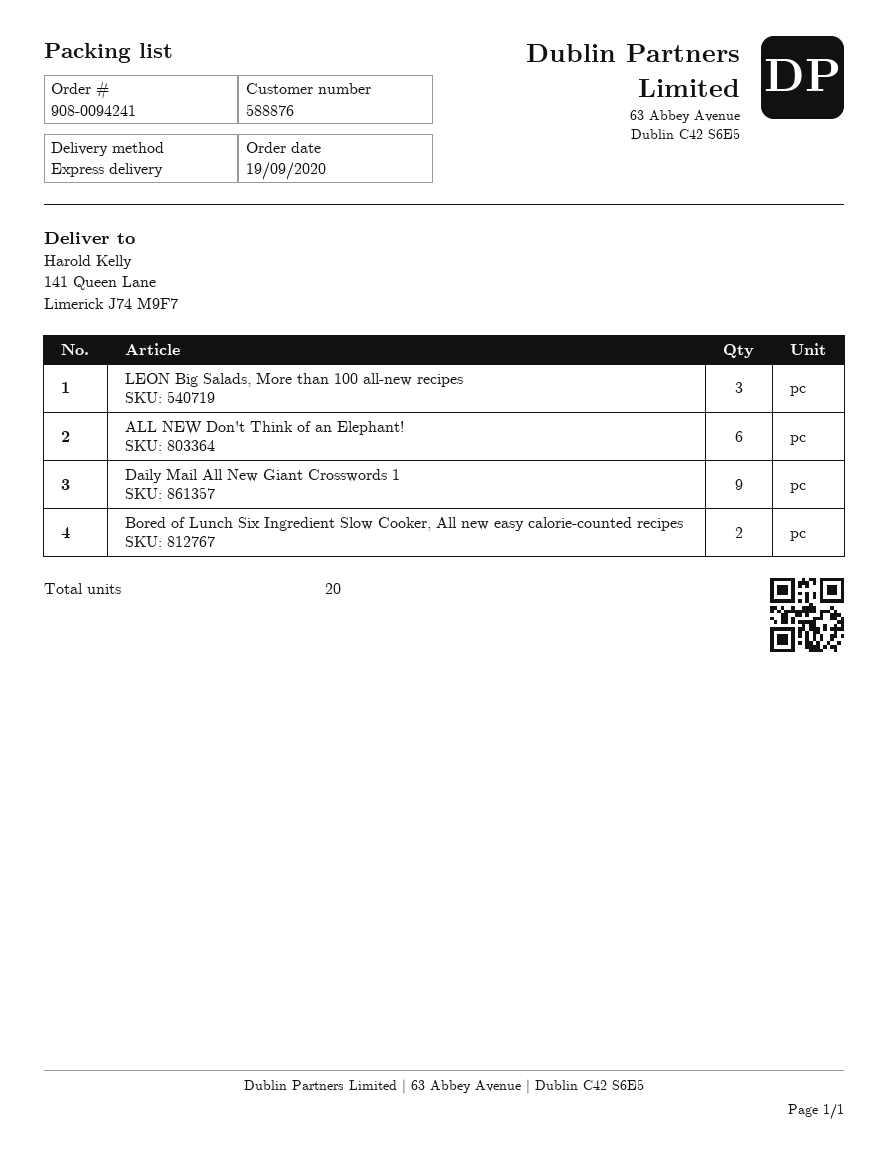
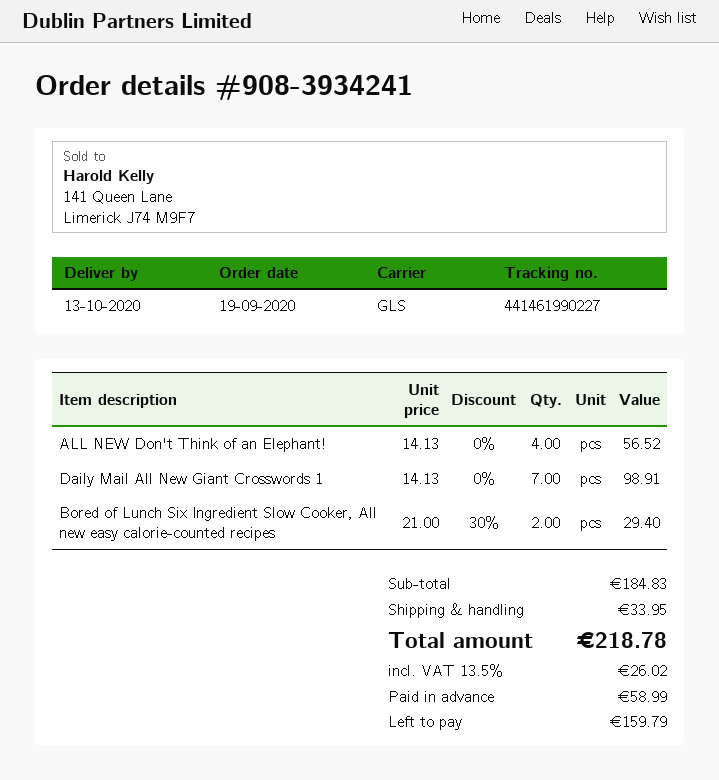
order number: 908-0094241 -> 908-3934241
shipping method: express -> GLS
LEON Big Salads, More than 100 all-new recipes: 3 -> none
ALL NEW Don't Think of an Elephant!: 6 -> 4
Daily Mail All New Giant Crosswords 1: 9 -> 7

